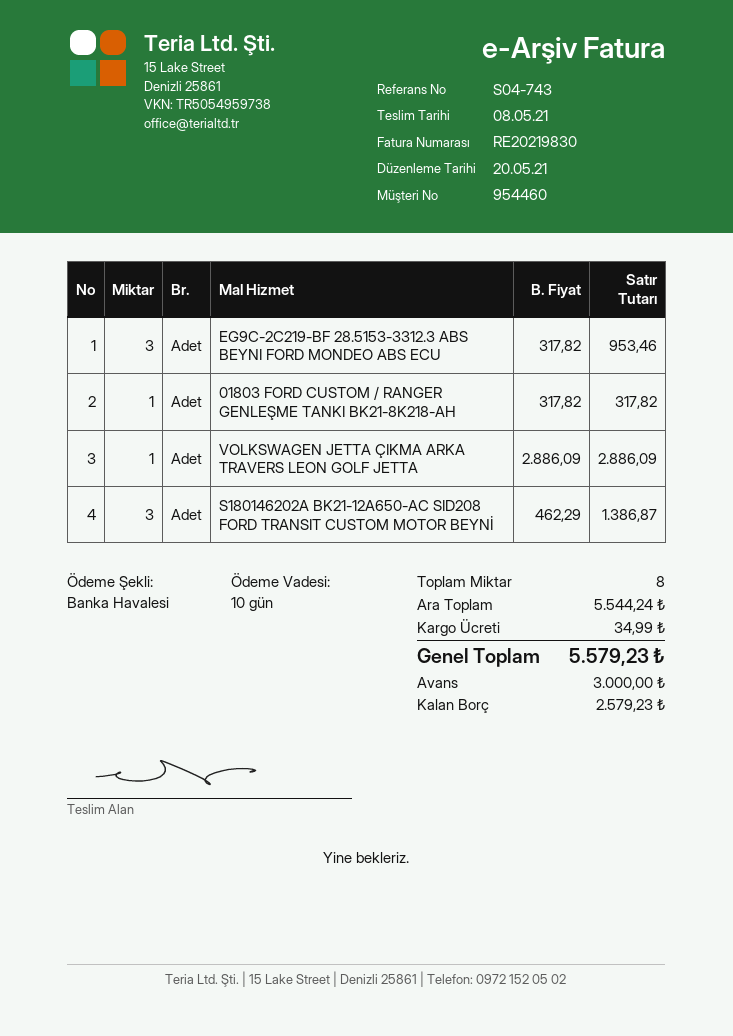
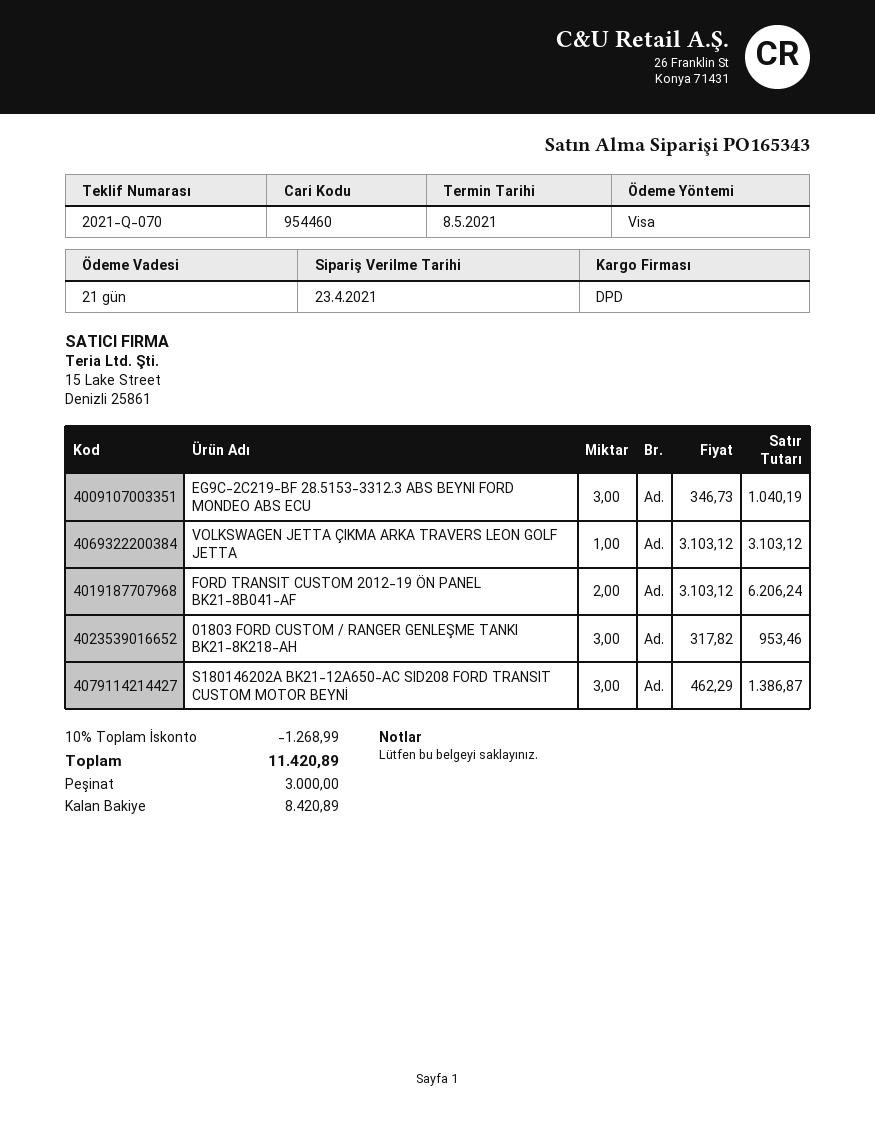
payment terms: 10 days -> 21 days
payment method: bank transfer -> Visa
EG9C-2C219-BF 28.5153-3312.3 ABS BEYNI FORD MONDEO ABS ECU: 3 x 317.82 = 953.46 -> 3 x 346.73 = 1040.19
01803 FORD CUSTOM / RANGER GENLEŞME TANKI BK21-8K218-AH: 1 x 317.82 = 317.82 -> 3 x 317.82 = 953.46
VOLKSWAGEN JETTA ÇIKMA ARKA TRAVERS LEON GOLF JETTA: 1 x 2886.09 = 2886.09 -> 1 x 3103.12 = 3103.12
FORD TRANSIT CUSTOM 2012-19 ÖN PANEL BK21-8B041-AF: none -> 2 x 3103.12 = 6206.24
discount: none -> 10% = 1268.99
shipping: 34.99 -> none
total: 5579.23 -> 11420.89
balance: 2579.23 -> 8420.89

